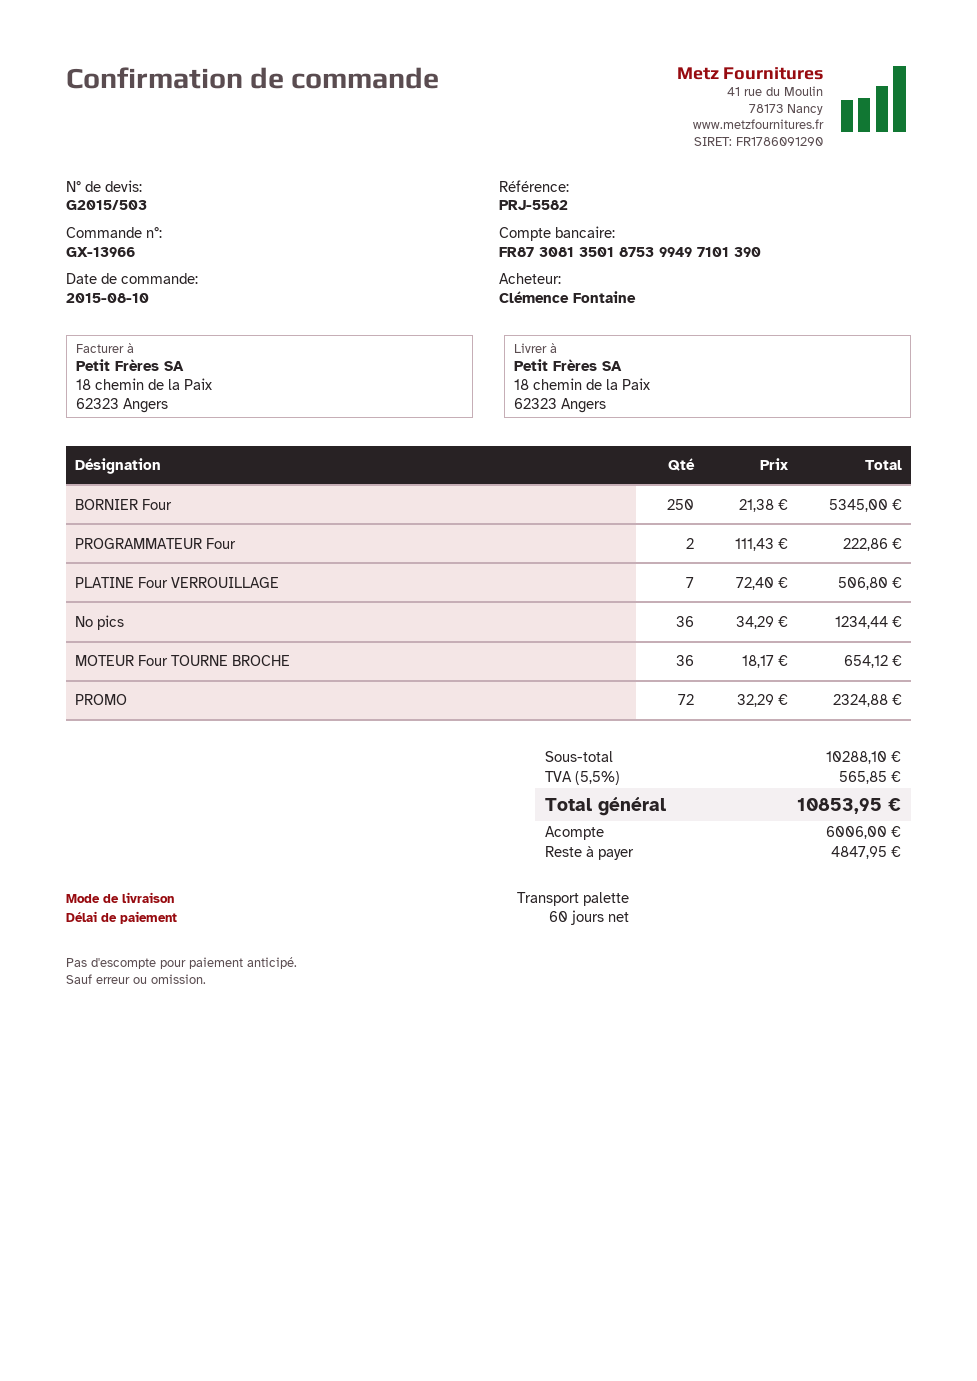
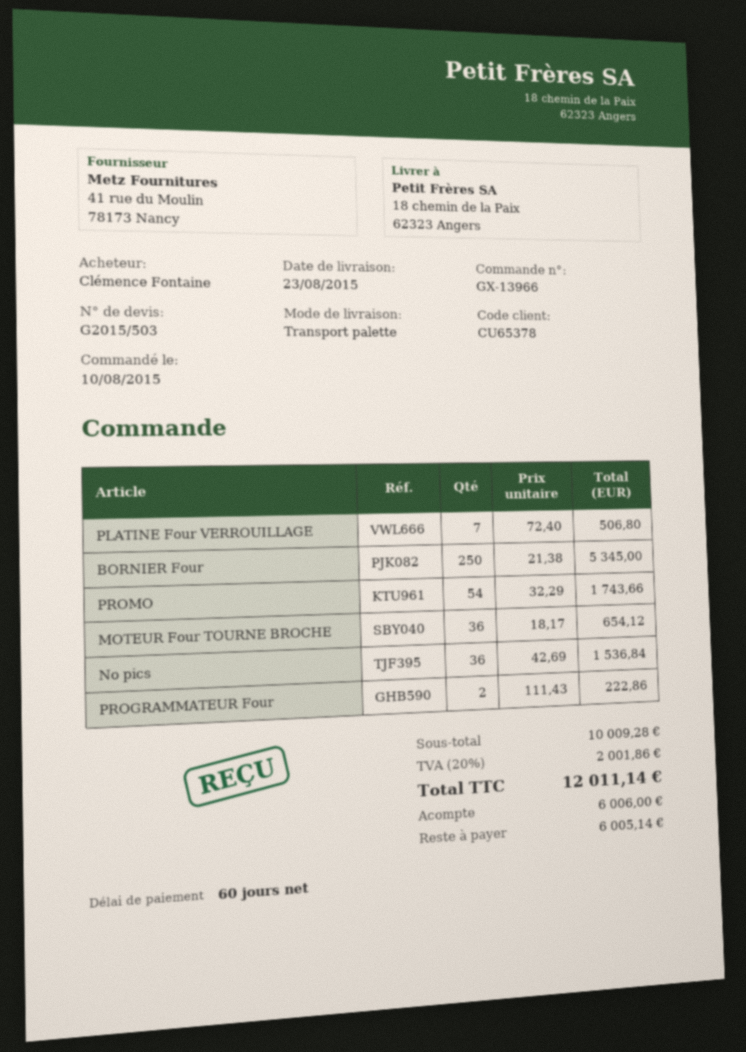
No pics: 36 x 34.29 = 1234.44 -> 36 x 42.69 = 1536.84
PROMO: 72 x 32.29 = 2324.88 -> 54 x 32.29 = 1743.66
subtotal: 10288.10 -> 10009.28
tax: 5.5% = 565.85 -> 20% = 2001.86
total: 10853.95 -> 12011.14
balance: 4847.95 -> 6005.14

